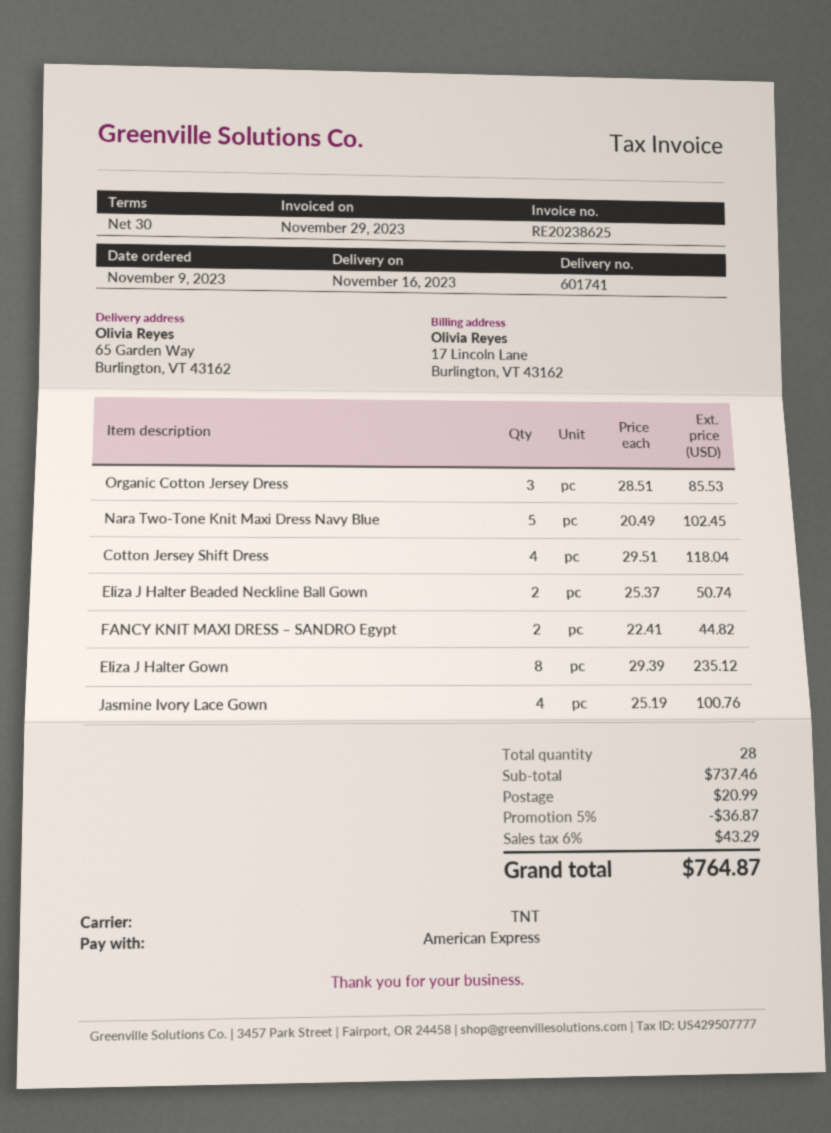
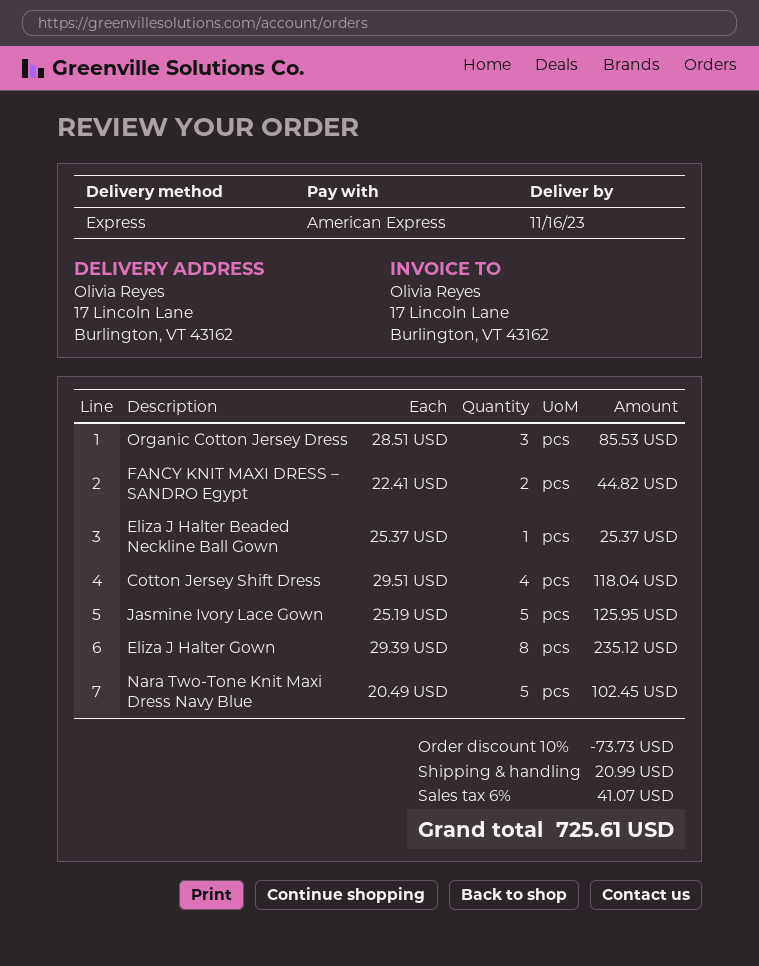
shipping method: TNT -> express
ship to: 65 Garden Way, Burlington, VT 43162 -> 17 Lincoln Lane, Burlington, VT 43162
Eliza J Halter Beaded Neckline Ball Gown: 2 x 25.37 = 50.74 -> 1 x 25.37 = 25.37
Jasmine Ivory Lace Gown: 4 x 25.19 = 100.76 -> 5 x 25.19 = 125.95
discount: 5% = 36.87 -> 10% = 73.73
tax: 6% = 43.29 -> 6% = 41.07
total: 764.87 -> 725.61

